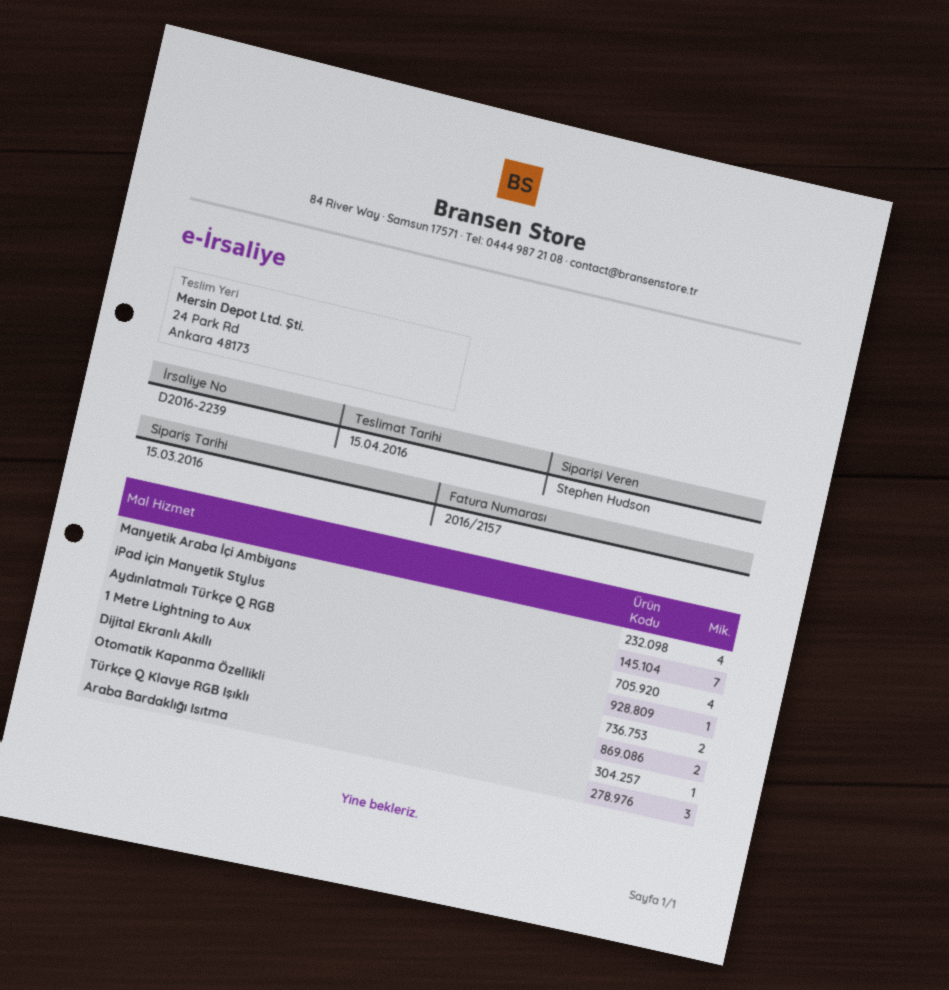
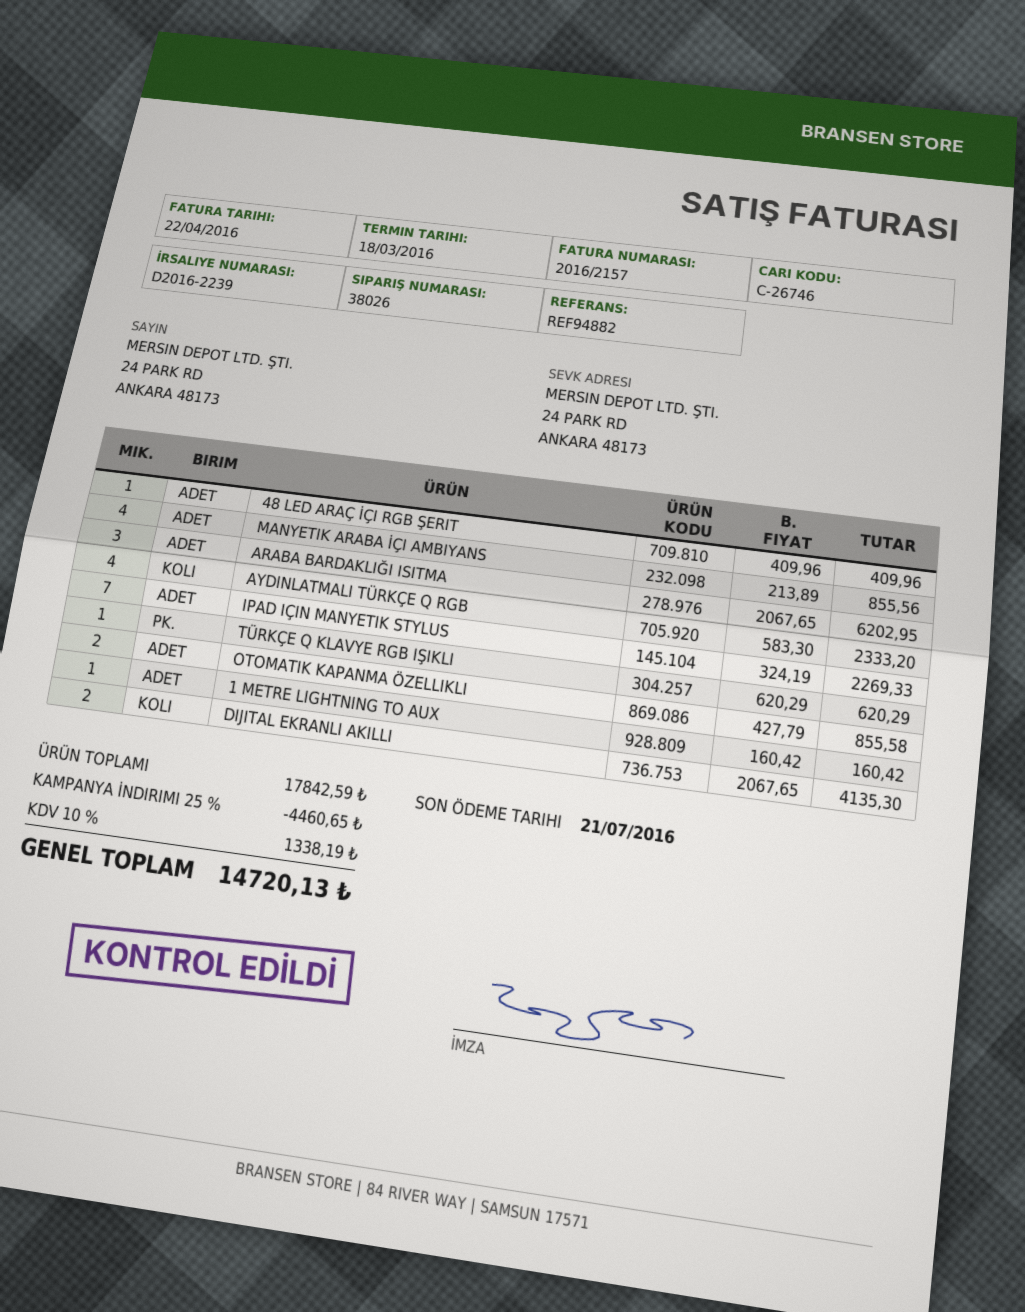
delivery date: 2016-04-15 -> 2016-03-18
48 LED ARAÇ İÇI RGB ŞERIT: none -> 1

